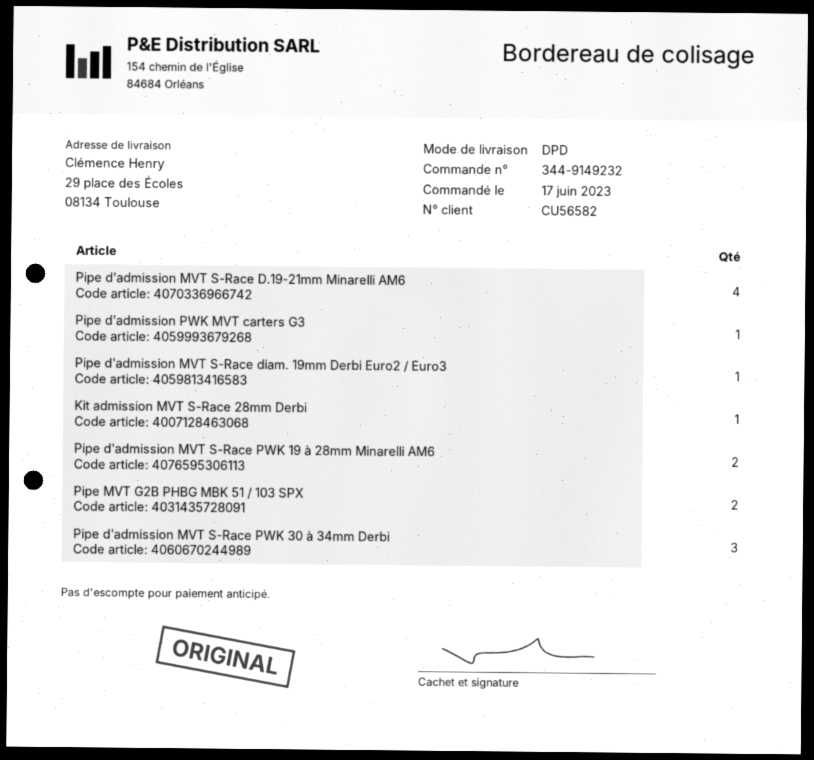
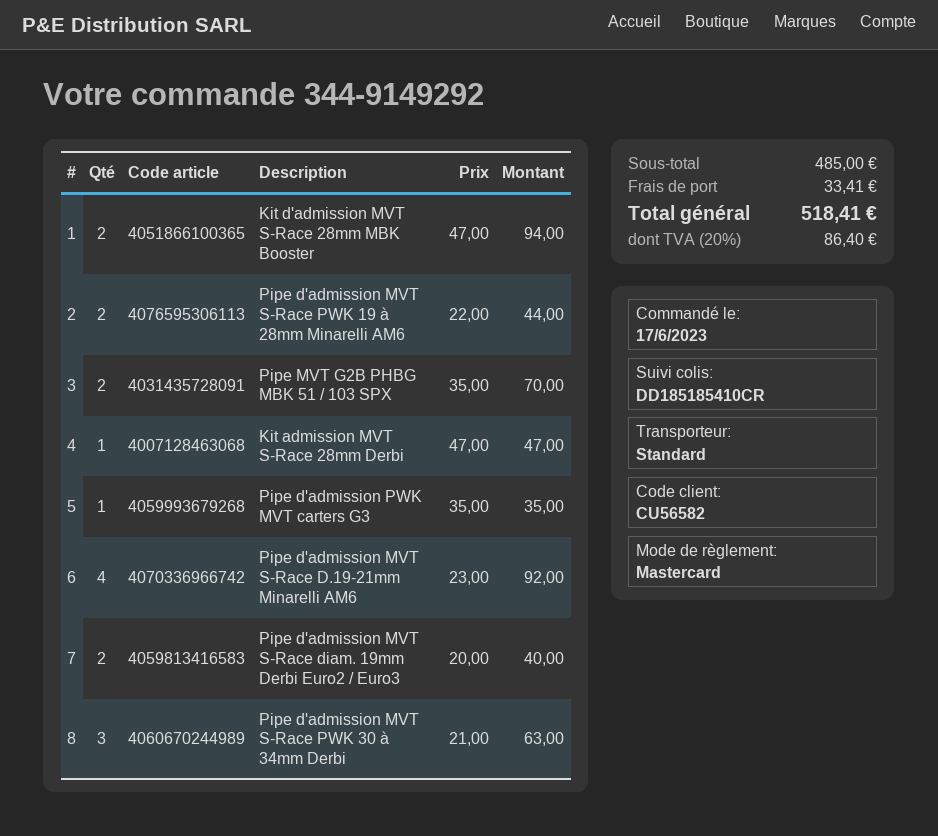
order number: 344-9149232 -> 344-9149292
shipping method: DPD -> standard
Pipe d'admission MVT S-Race diam. 19mm Derbi Euro2 / Euro3: 1 -> 2
Kit d'admission MVT S-Race 28mm MBK Booster: none -> 2

